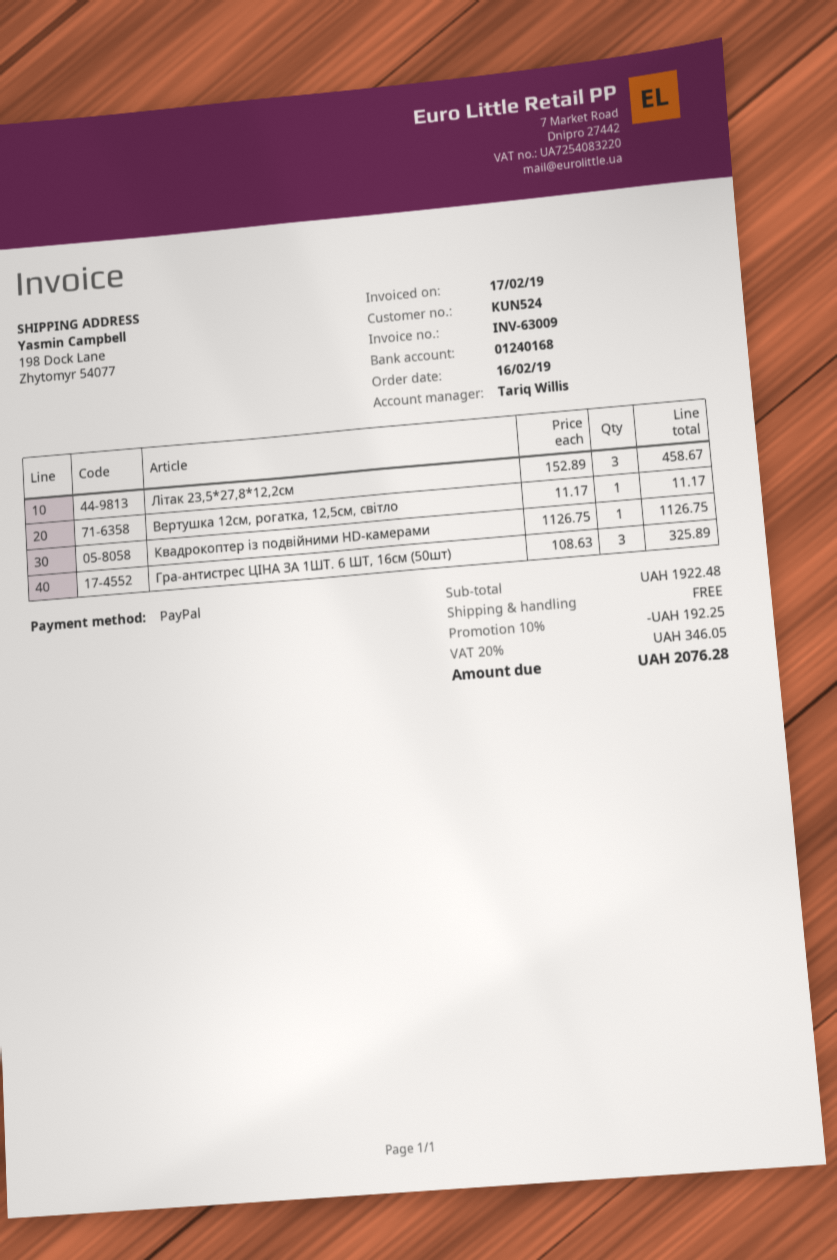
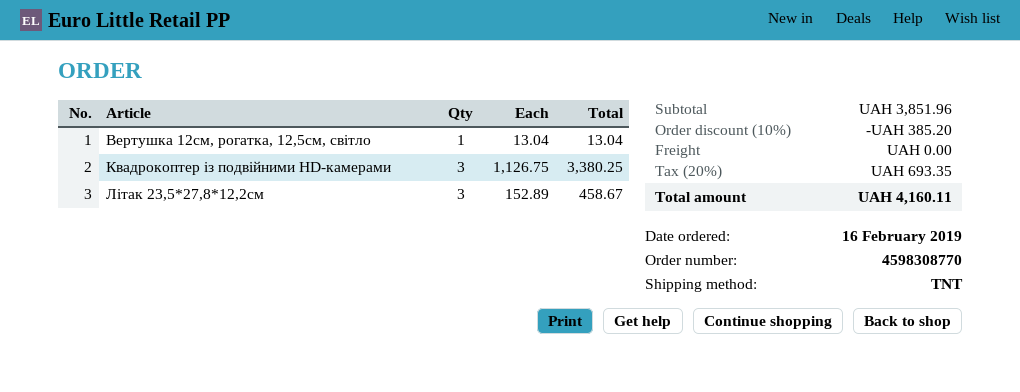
Вертушка 12см, рогатка, 12,5см, світло: 1 x 11.17 = 11.17 -> 1 x 13.04 = 13.04
Квадрокоптер із подвійними HD-камерами: 1 x 1126.75 = 1126.75 -> 3 x 1126.75 = 3380.25
Гра-антистрес ЦІНА ЗА 1ШТ. 6 ШТ, 16см (50шт): 3 x 108.63 = 325.89 -> none
subtotal: 1922.48 -> 3851.96
discount: 10% = 192.25 -> 10% = 385.20
tax: 20% = 346.05 -> 20% = 693.35
total: 2076.28 -> 4160.11

